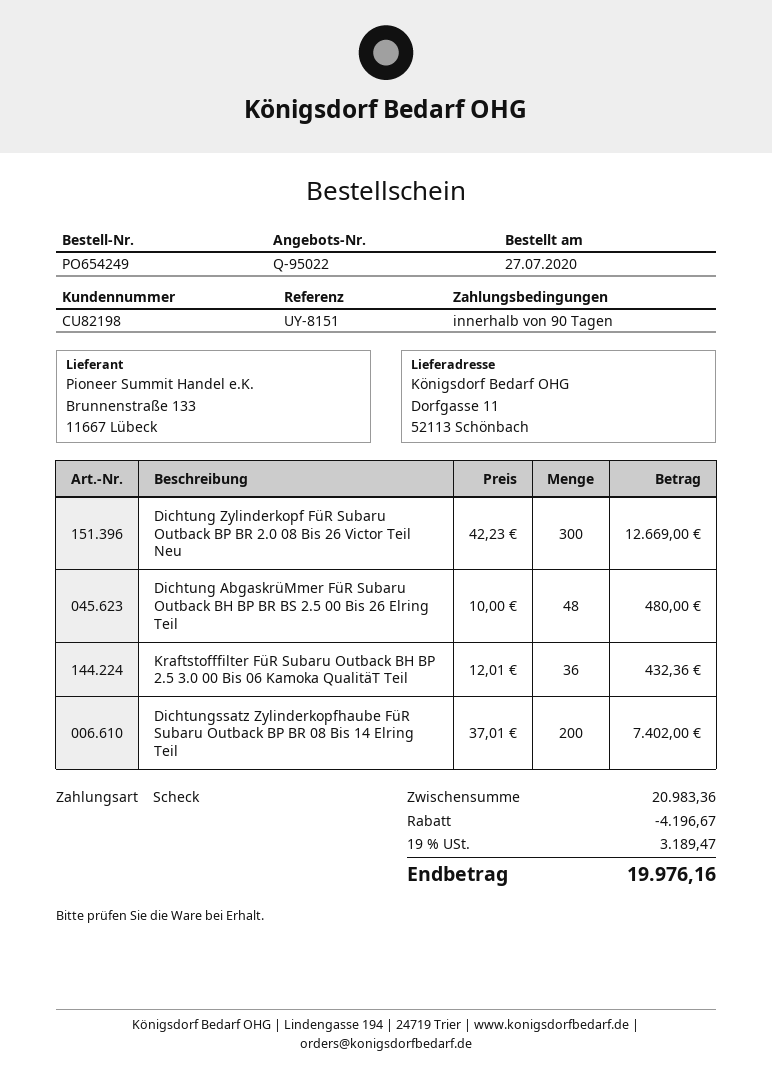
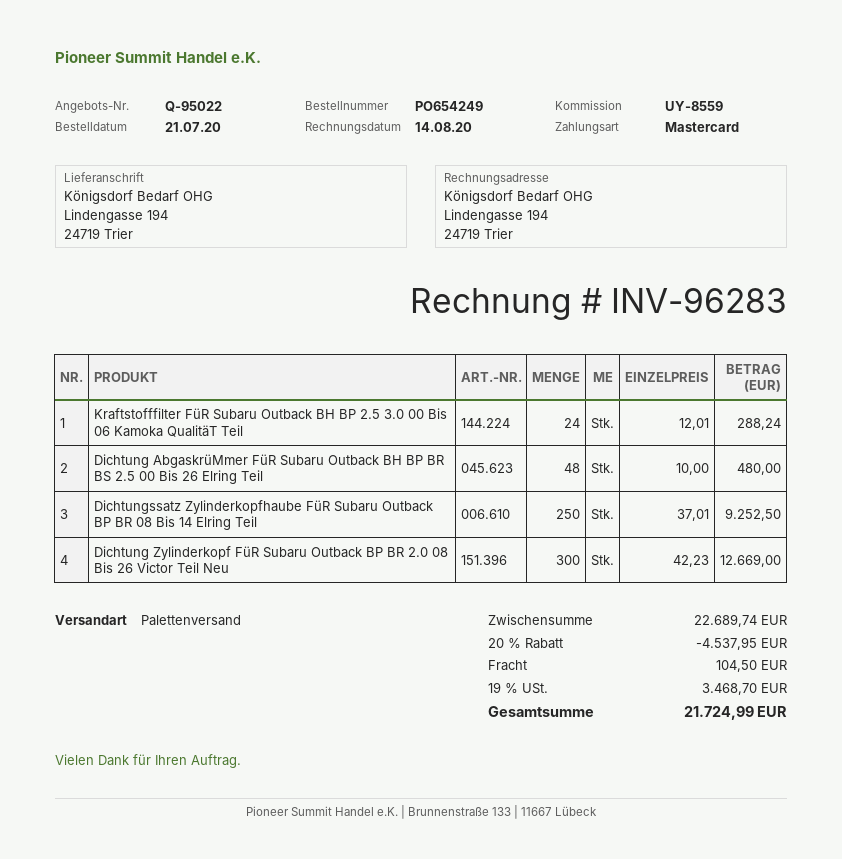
order date: 2020-07-27 -> 2020-07-21
reference: UY-8151 -> UY-8559
payment method: cheque -> Mastercard
ship to: Dorfgasse 11, 52113 Schönbach -> Lindengasse 194, 24719 Trier
Kraftstofffilter FüR Subaru Outback BH BP 2.5 3.0 00 Bis 06 Kamoka QualitäT Teil: 36 x 12.01 = 432.36 -> 24 x 12.01 = 288.24
Dichtungssatz Zylinderkopfhaube FüR Subaru Outback BP BR 08 Bis 14 Elring Teil: 200 x 37.01 = 7402.00 -> 250 x 37.01 = 9252.50
subtotal: 20983.36 -> 22689.74
discount: 4196.67 -> 4537.95
shipping: none -> 104.50
tax: 19% = 3189.47 -> 19% = 3468.70
total: 19976.16 -> 21724.99

